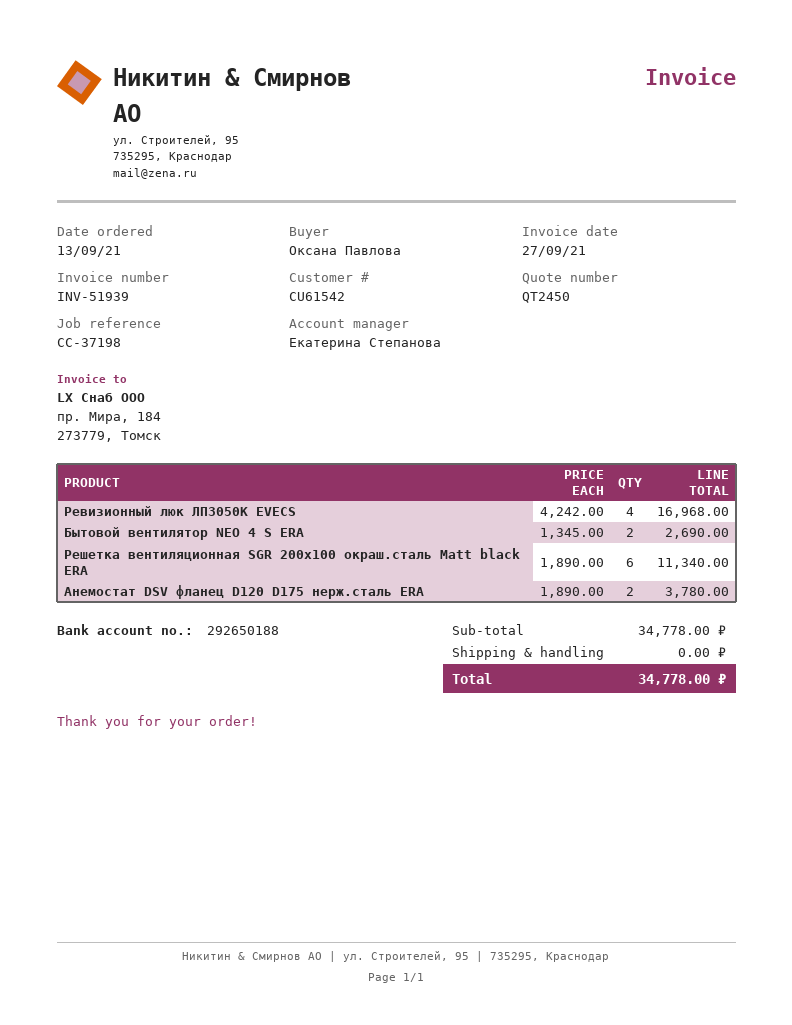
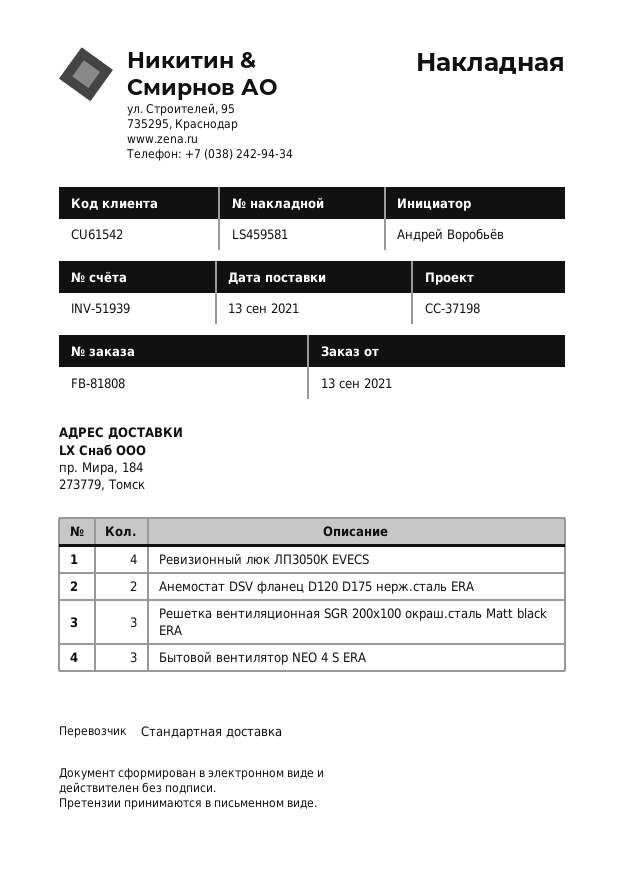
ordered by: Оксана Павлова -> Андрей Воробьёв
Бытовой вентилятор NEO 4 S ERA: 2 -> 3
Решетка вентиляционная SGR 200х100 окраш.сталь Matt black ERA: 6 -> 3

